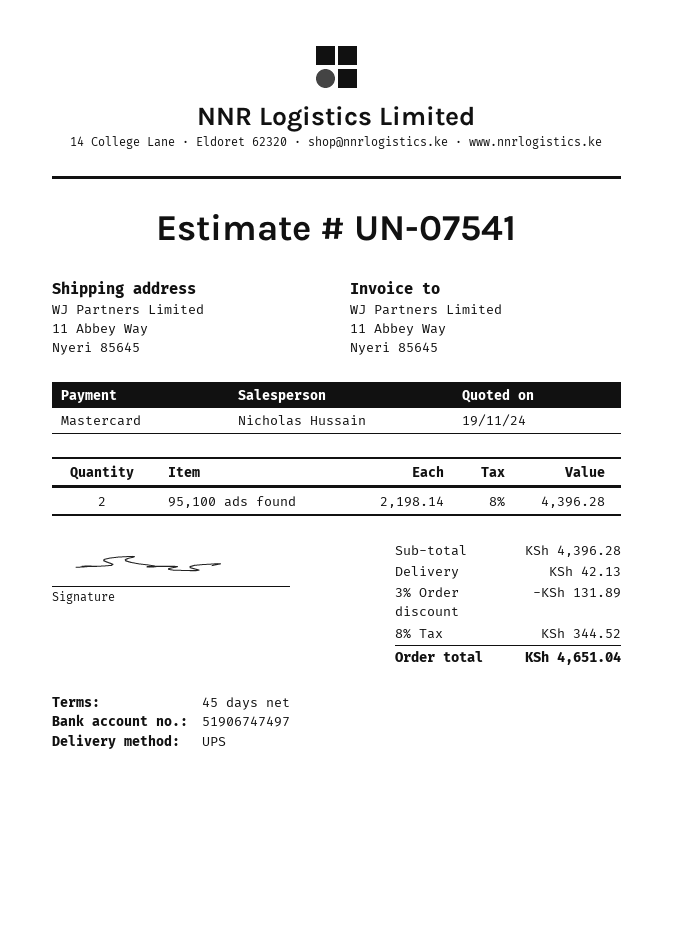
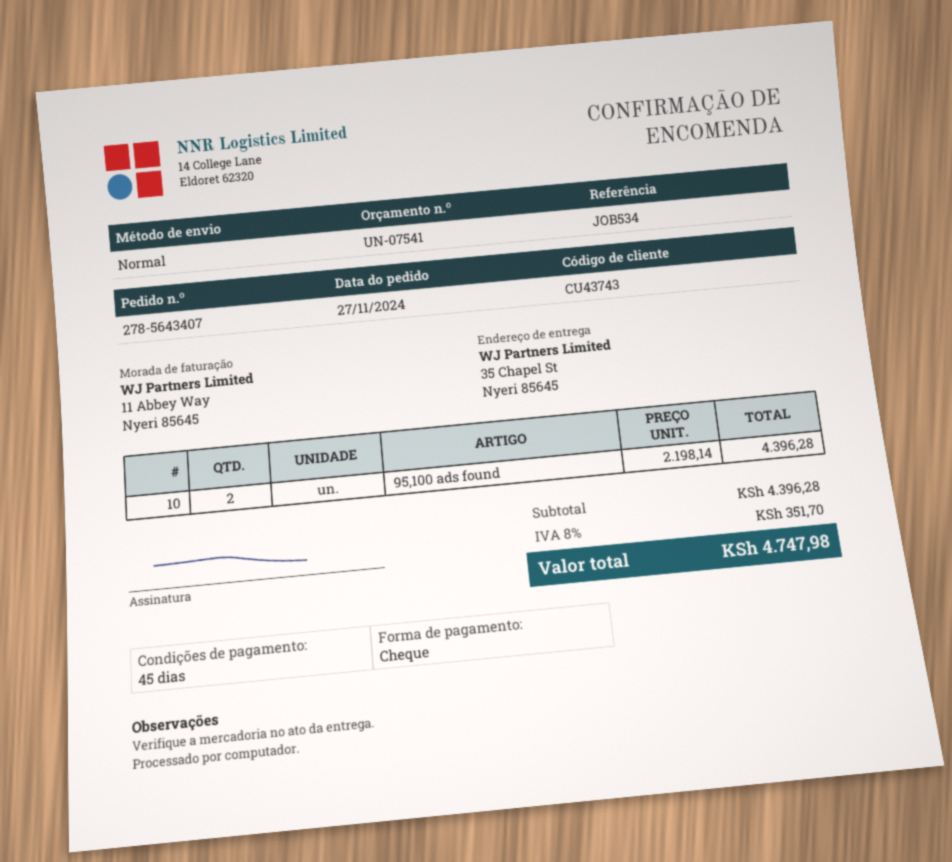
payment method: Mastercard -> cheque
shipping method: UPS -> standard
ship to: 11 Abbey Way, Nyeri 85645 -> 35 Chapel St, Nyeri 85645
discount: 3% = 131.89 -> none
shipping: 42.13 -> none
tax: 8% = 344.52 -> 8% = 351.70
total: 4651.04 -> 4747.98

